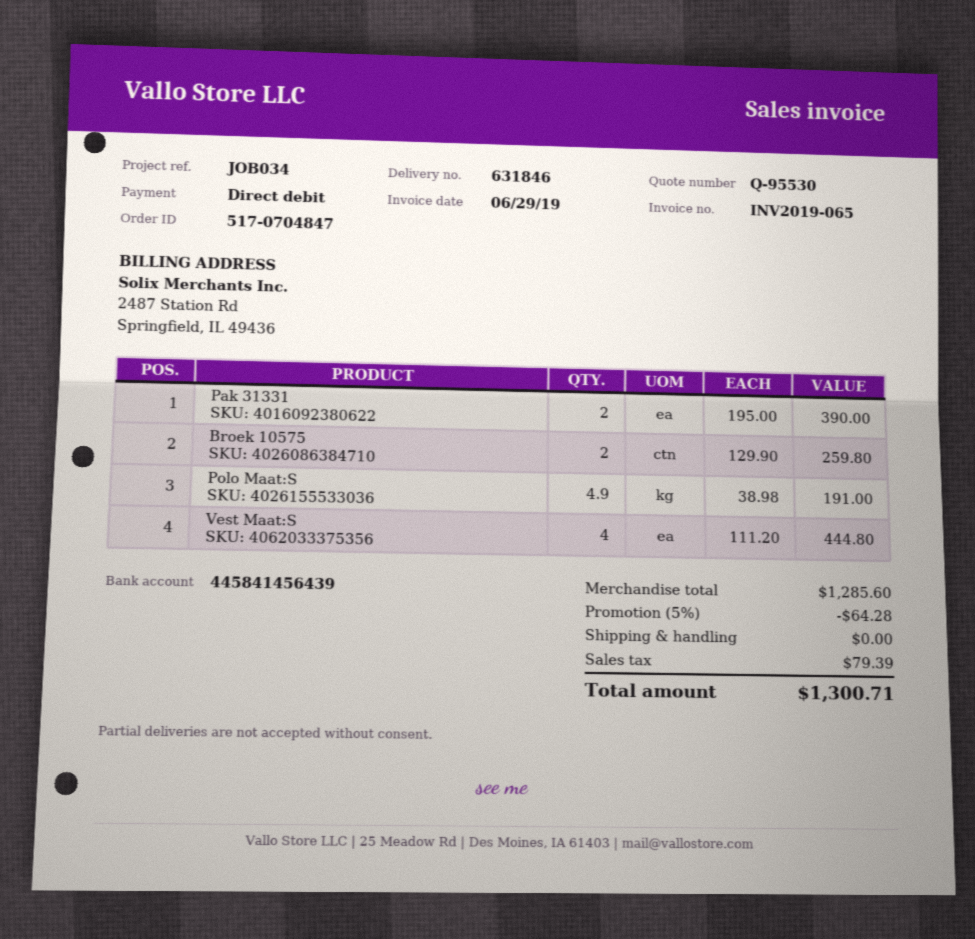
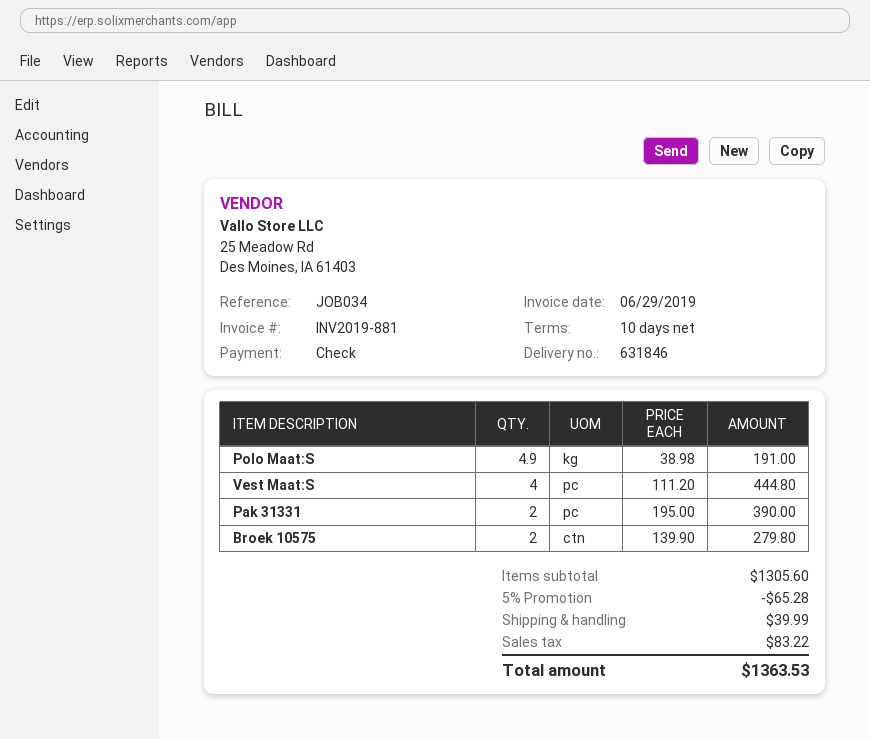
invoice number: INV2019-065 -> INV2019-881
payment method: direct debit -> cheque
Broek 10575: 2 x 129.90 = 259.80 -> 2 x 139.90 = 279.80
subtotal: 1285.60 -> 1305.60
discount: 5% = 64.28 -> 5% = 65.28
shipping: 0.00 -> 39.99
tax: 79.39 -> 83.22
total: 1300.71 -> 1363.53

